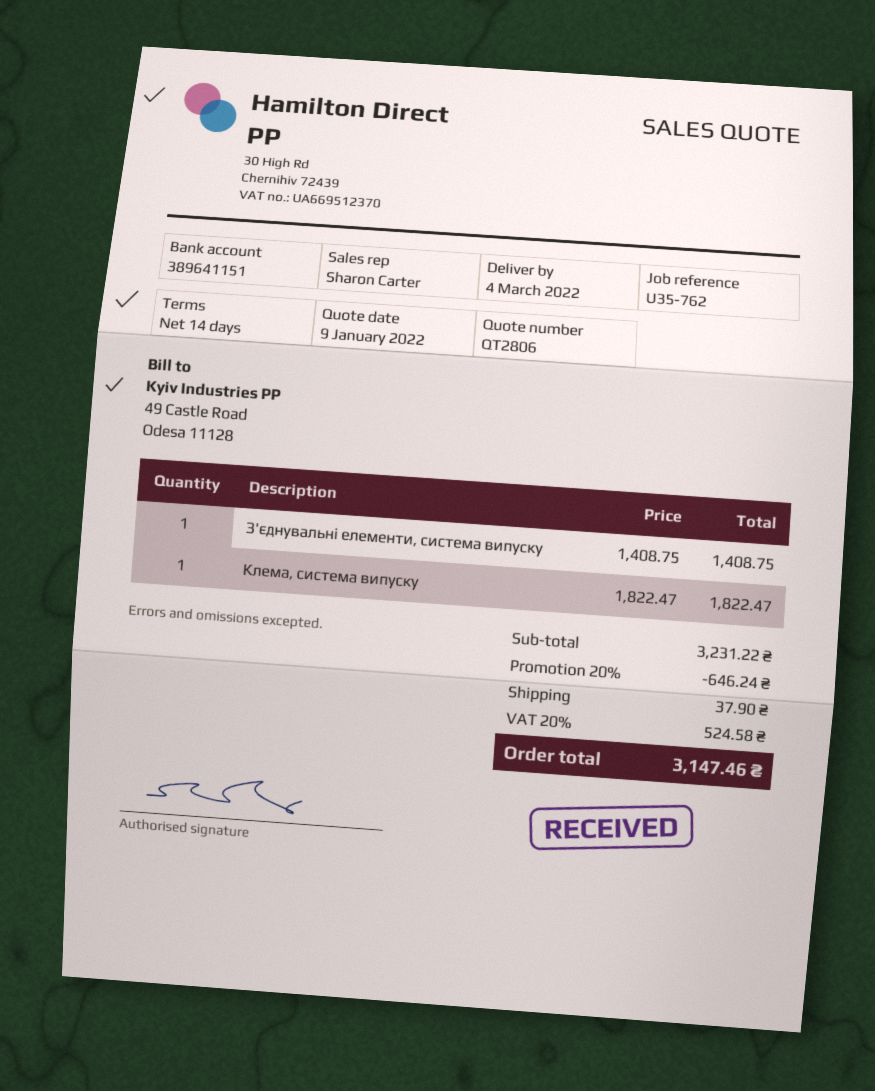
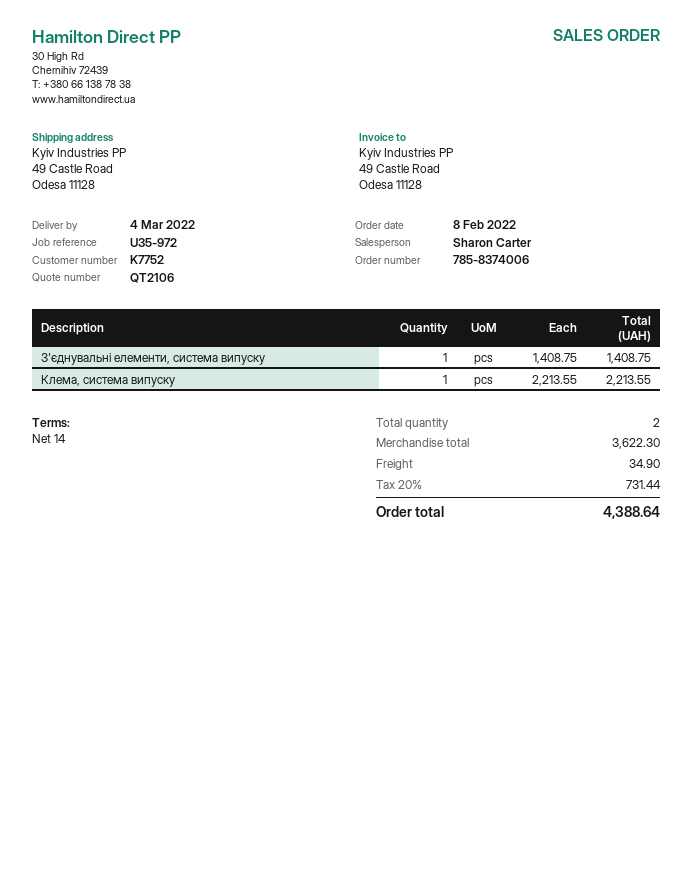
quote number: QT2806 -> QT2106
reference: U35-762 -> U35-972
Клема, система випуску: 1 x 1822.47 = 1822.47 -> 1 x 2213.55 = 2213.55
subtotal: 3231.22 -> 3622.30
discount: 20% = 646.24 -> none
shipping: 37.90 -> 34.90
tax: 20% = 524.58 -> 20% = 731.44
total: 3147.46 -> 4388.64

